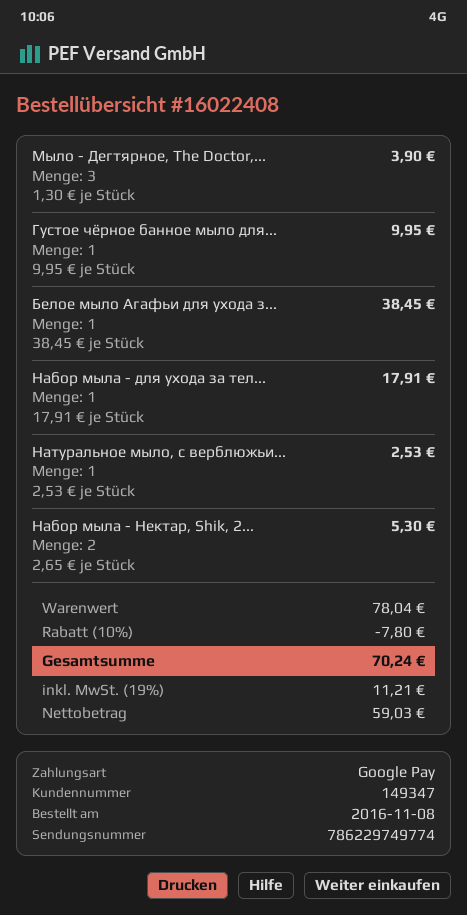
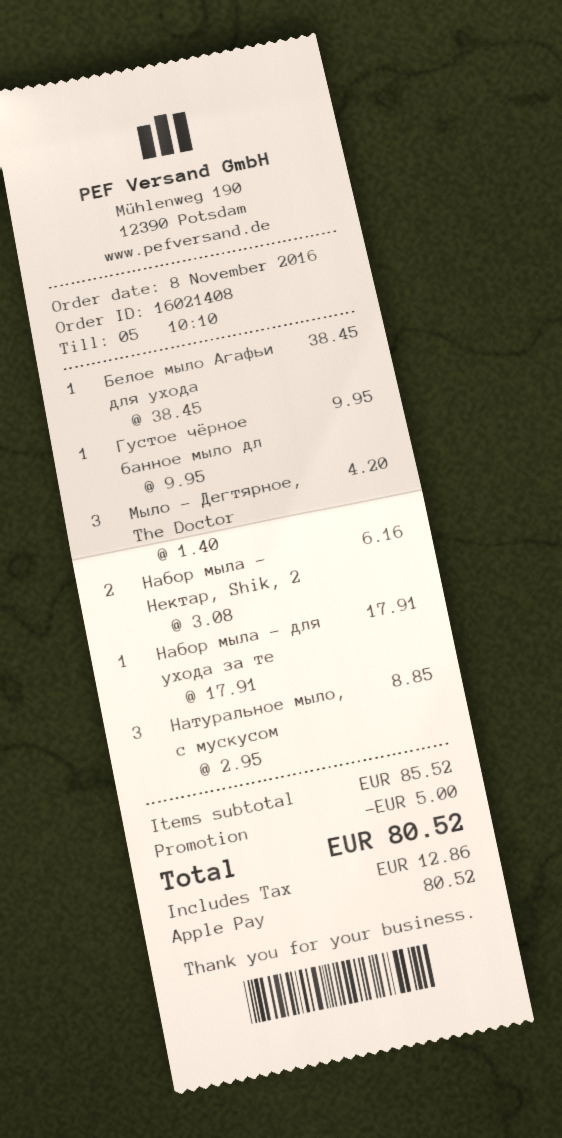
order number: 16022408 -> 16021408
payment method: Google Pay -> Apple Pay
Мыло - Дегтярное, The Doctor,...: 3 x 1.30 = 3.90 -> 3 x 1.40 = 4.20
Натуральное мыло, с верблюжьи...: 1 x 2.53 = 2.53 -> none
Набор мыла - Нектар, Shik, 2...: 2 x 2.65 = 5.30 -> 2 x 3.08 = 6.16
Натуральное мыло, с мускусом: none -> 3 x 2.95 = 8.85
subtotal: 78.04 -> 85.52
discount: 7.80 -> 5.00
tax: 11.21 -> 12.86
total: 70.24 -> 80.52

